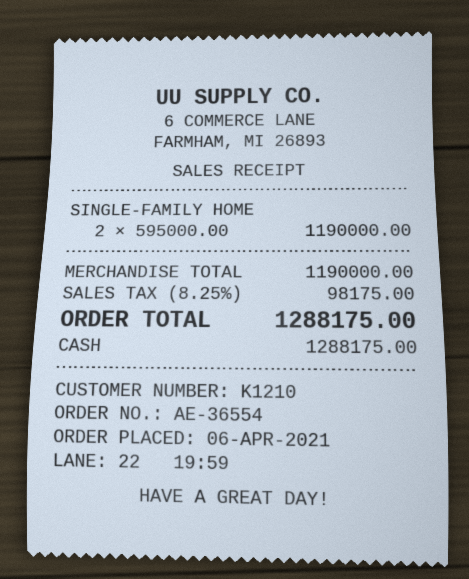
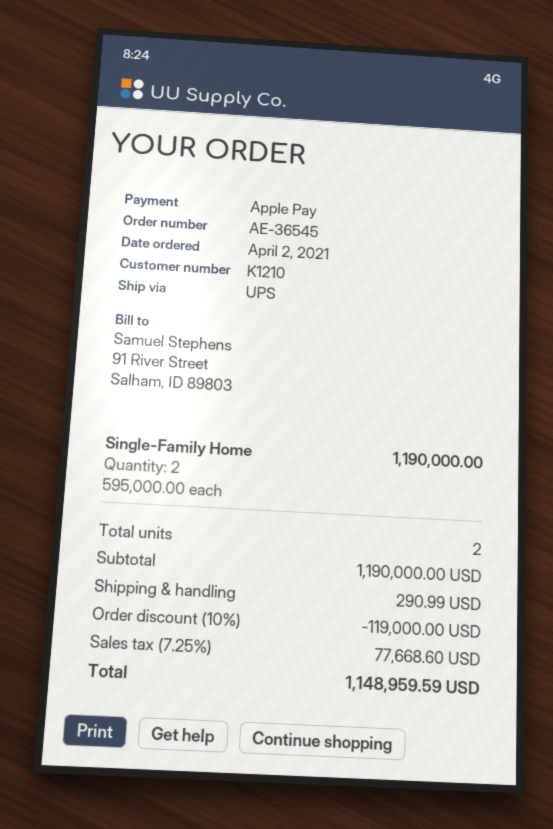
order number: AE-36554 -> AE-36545
order date: 2021-04-06 -> 2021-04-02
payment method: cash -> Apple Pay
discount: none -> 10% = 119000.00
shipping: none -> 290.99
tax: 8.25% = 98175.00 -> 7.25% = 77668.60
total: 1288175.00 -> 1148959.59

